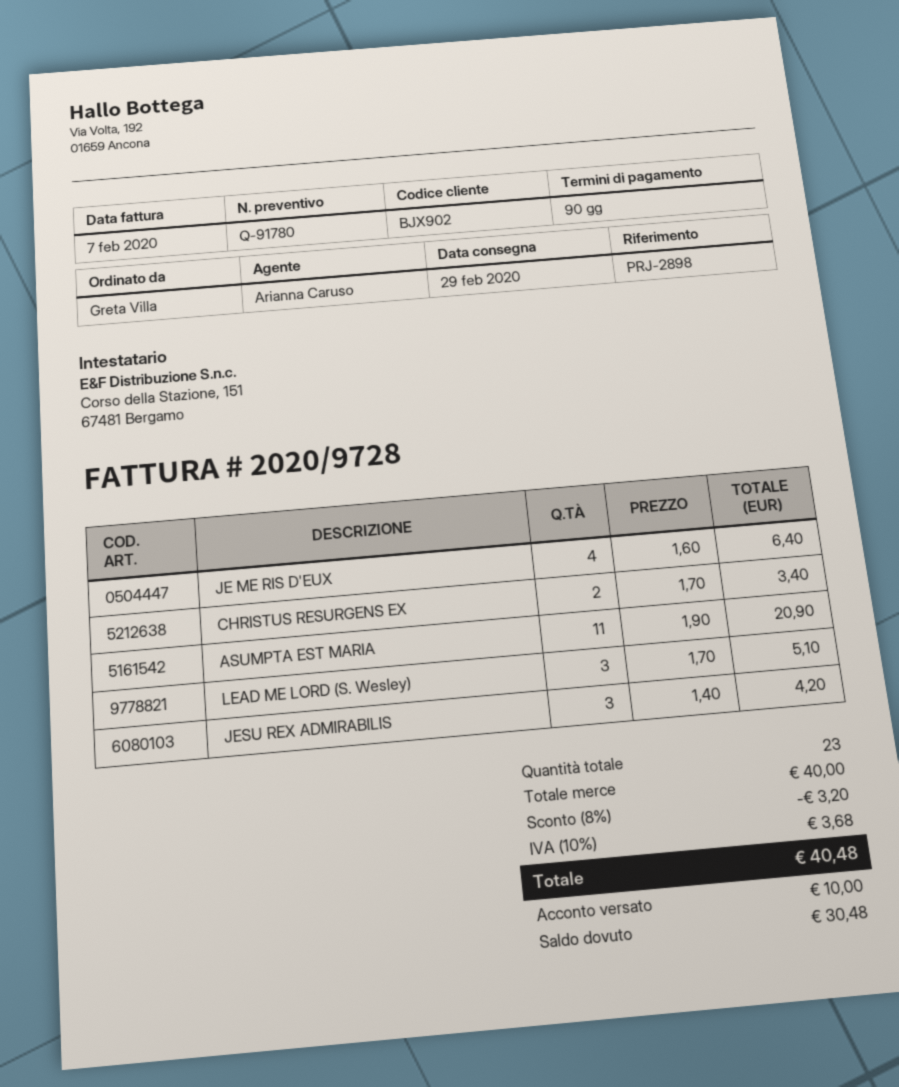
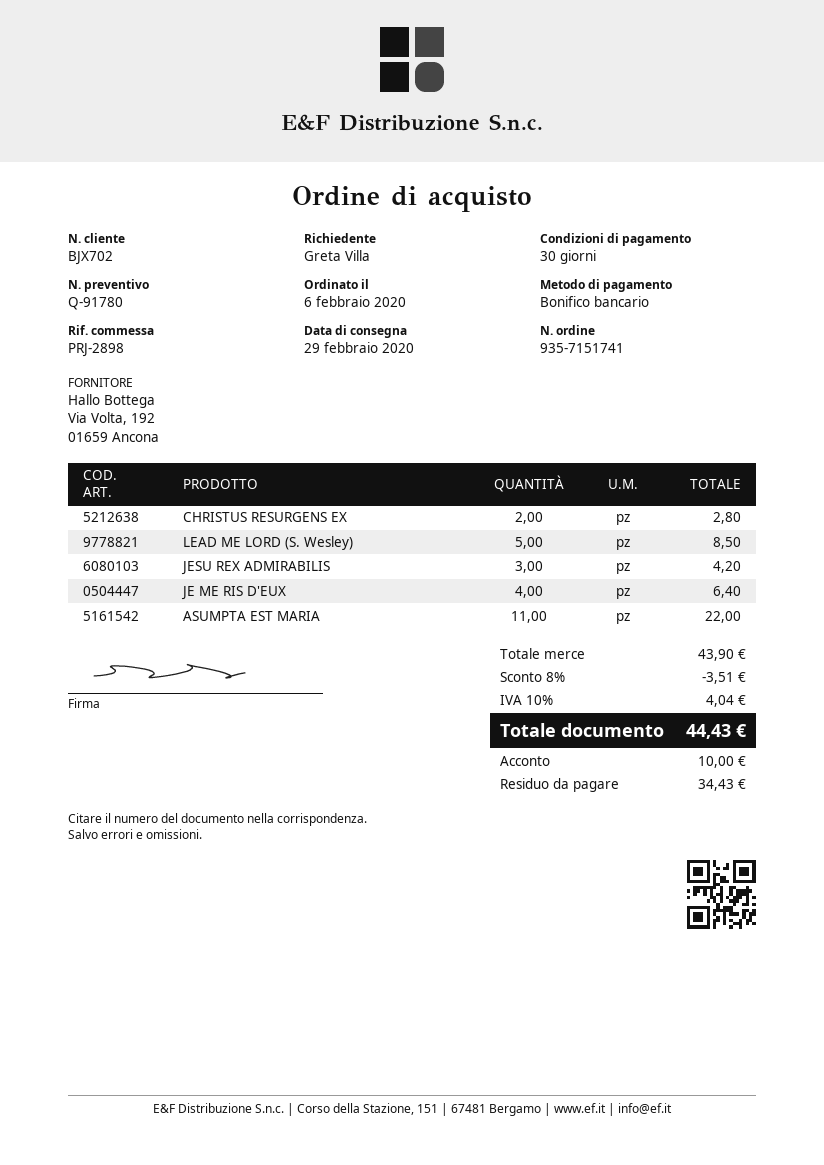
payment terms: 90 days -> 30 days
customer number: BJX902 -> BJX702
CHRISTUS RESURGENS EX: 2 for 3.40 -> 2 for 2.80
ASUMPTA EST MARIA: 11 for 20.90 -> 11 for 22.00
LEAD ME LORD (S. Wesley): 3 for 5.10 -> 5 for 8.50
subtotal: 40.00 -> 43.90
discount: 8% = 3.20 -> 8% = 3.51
tax: 10% = 3.68 -> 10% = 4.04
total: 40.48 -> 44.43
balance: 30.48 -> 34.43

